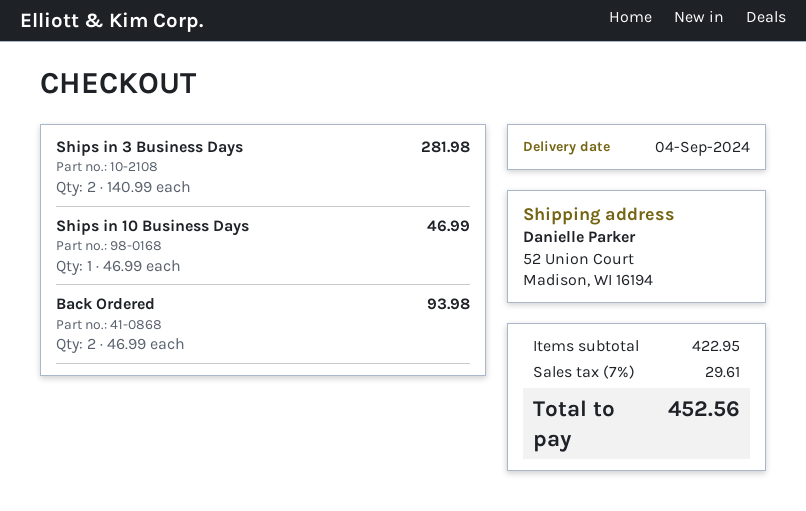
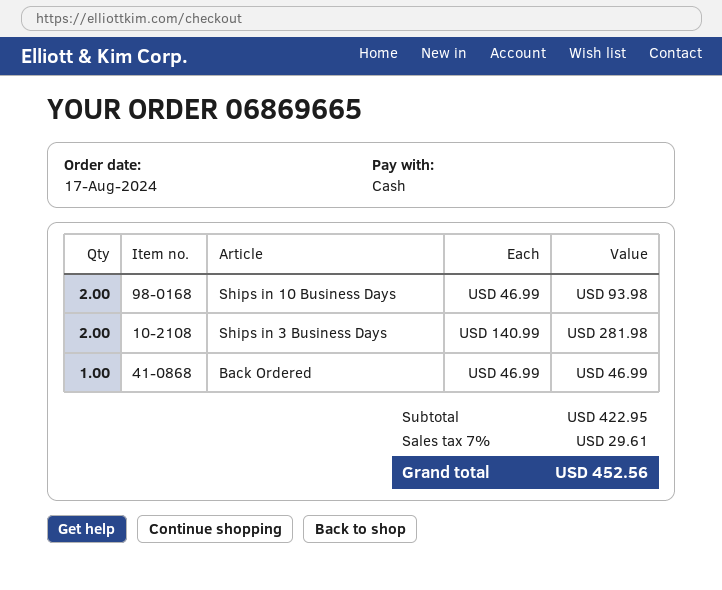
Ships in 10 Business Days: 1 x 46.99 = 46.99 -> 2 x 46.99 = 93.98
Back Ordered: 2 x 46.99 = 93.98 -> 1 x 46.99 = 46.99

